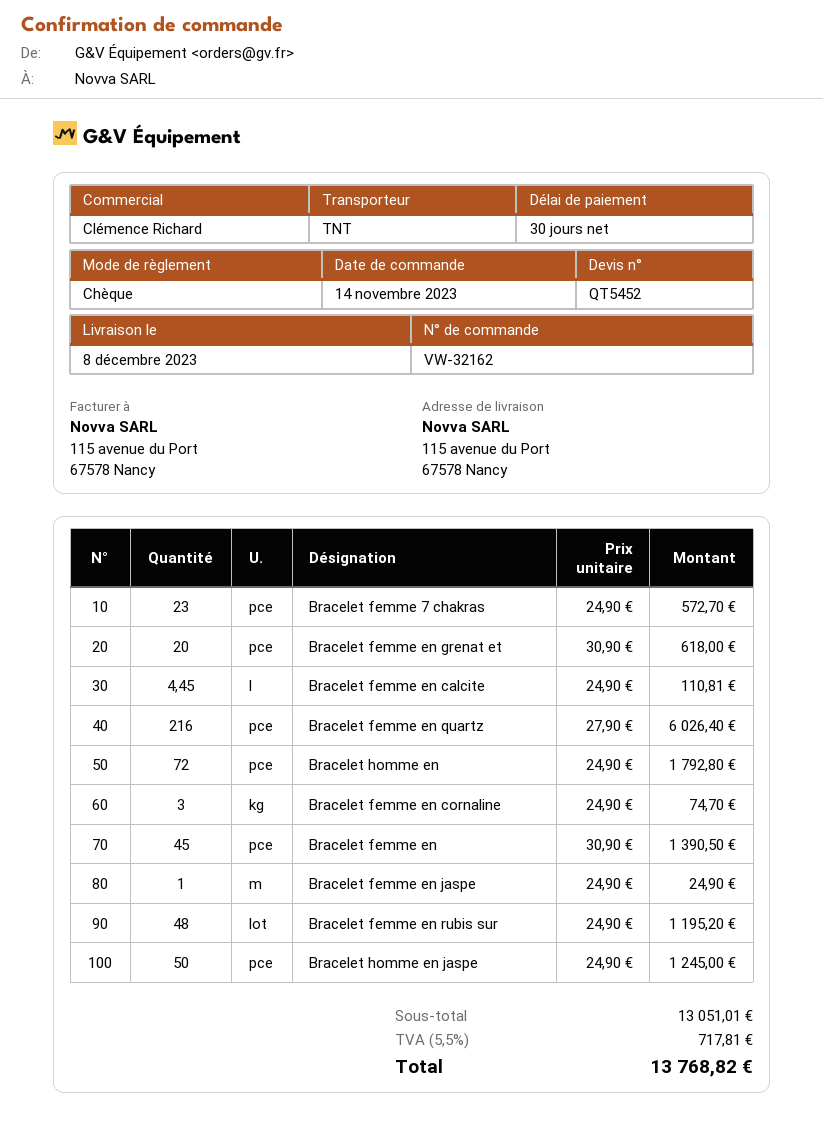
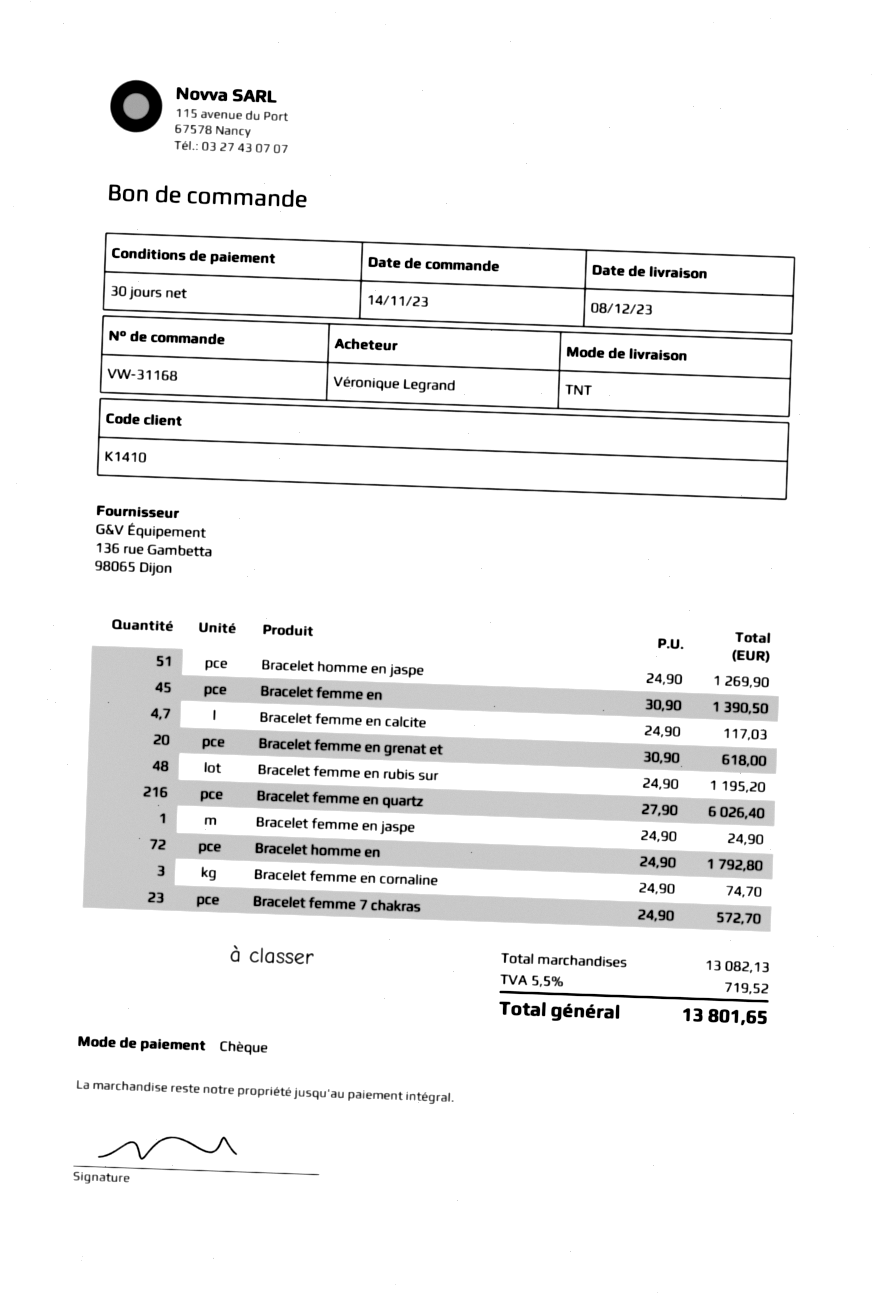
order number: VW-32162 -> VW-31168
Bracelet femme en calcite: 4.45 x 24.90 = 110.81 -> 4.7 x 24.90 = 117.03
Bracelet homme en jaspe: 50 x 24.90 = 1245.00 -> 51 x 24.90 = 1269.90
subtotal: 13051.01 -> 13082.13
tax: 5.5% = 717.81 -> 5.5% = 719.52
total: 13768.82 -> 13801.65

